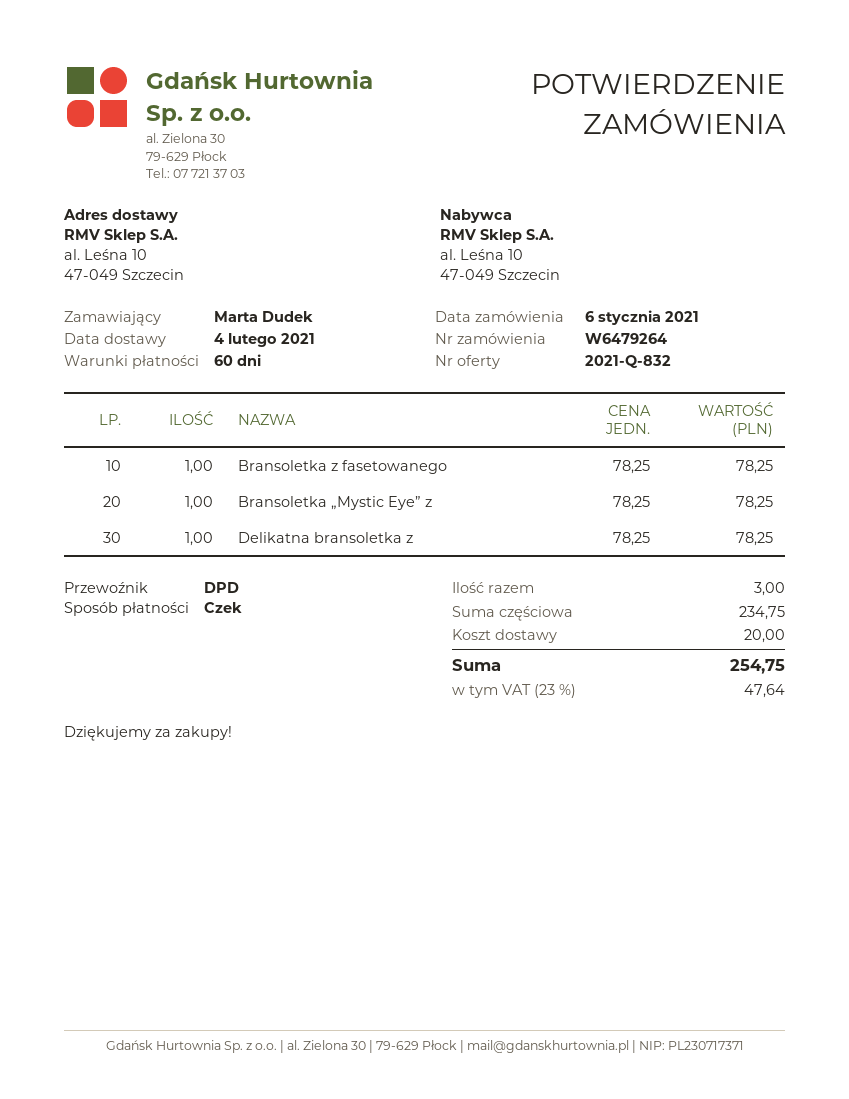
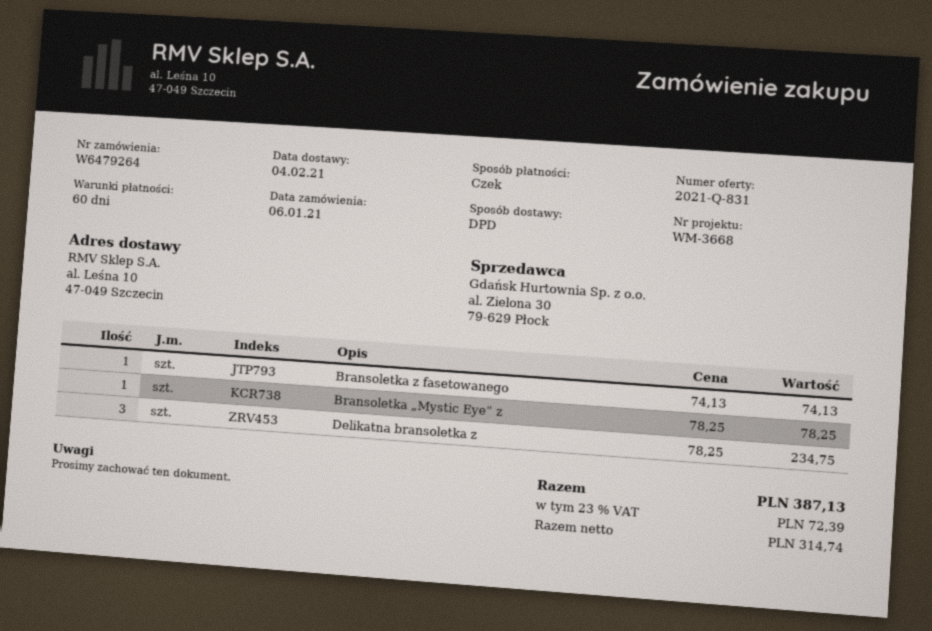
quote number: 2021-Q-832 -> 2021-Q-831
Bransoletka z fasetowanego: 1 x 78.25 = 78.25 -> 1 x 74.13 = 74.13
Delikatna bransoletka z: 1 x 78.25 = 78.25 -> 3 x 78.25 = 234.75
shipping: 20.00 -> none
tax: 23% = 47.64 -> 23% = 72.39
total: 254.75 -> 387.13

